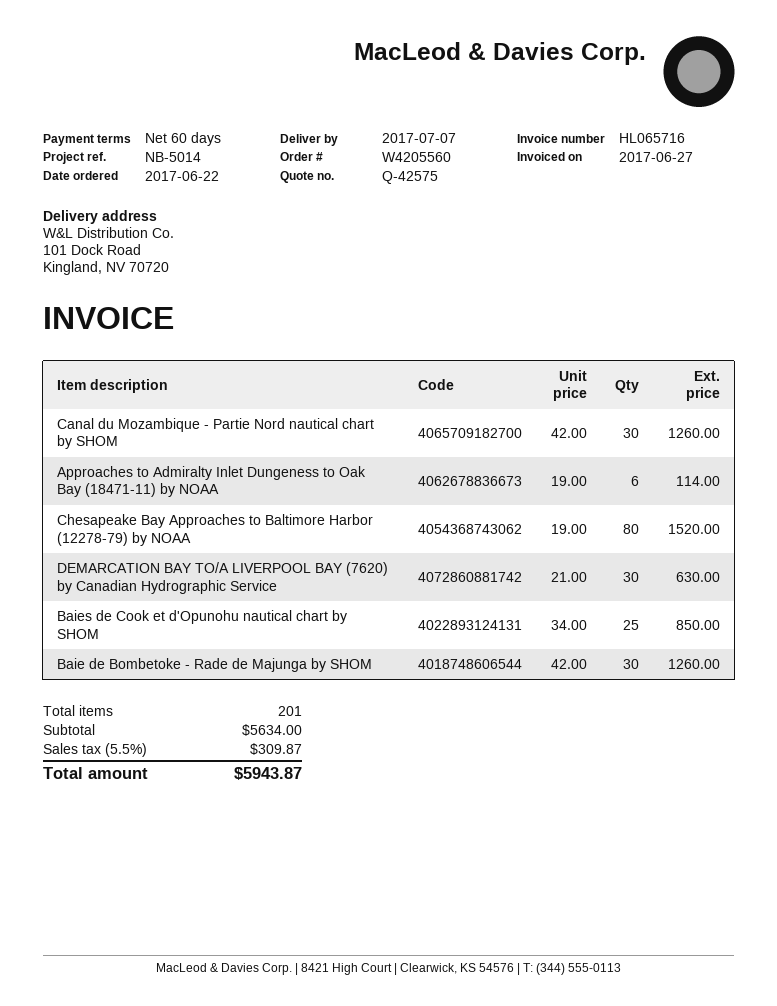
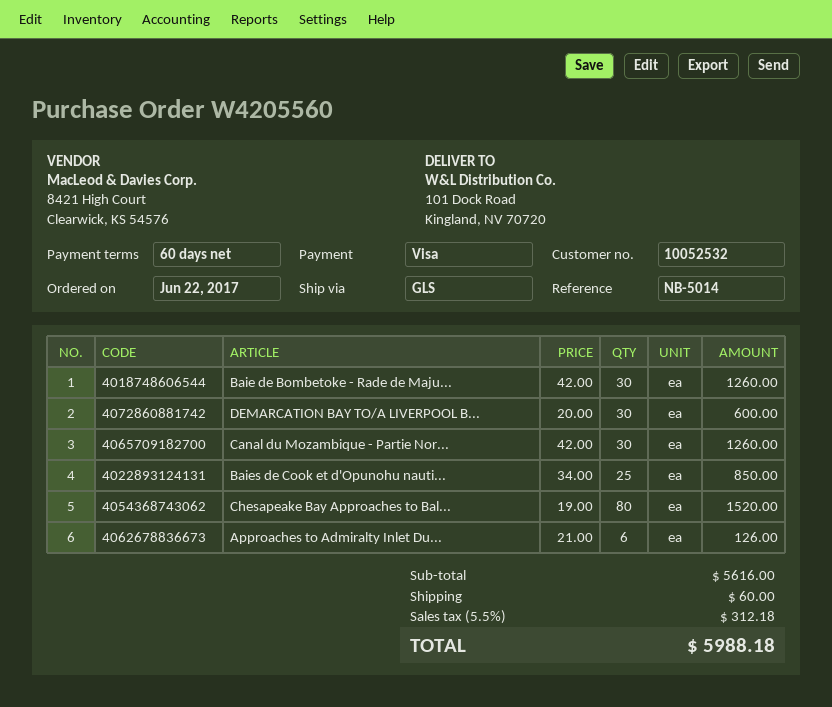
Approaches to Admiralty Inlet Dungeness to Oak Bay (18471-11) by NOAA: 6 x 19.00 = 114.00 -> 6 x 21.00 = 126.00
DEMARCATION BAY TO/A LIVERPOOL BAY (7620) by Canadian Hydrographic Service: 30 x 21.00 = 630.00 -> 30 x 20.00 = 600.00
subtotal: 5634.00 -> 5616.00
shipping: none -> 60.00
tax: 5.5% = 309.87 -> 5.5% = 312.18
total: 5943.87 -> 5988.18

